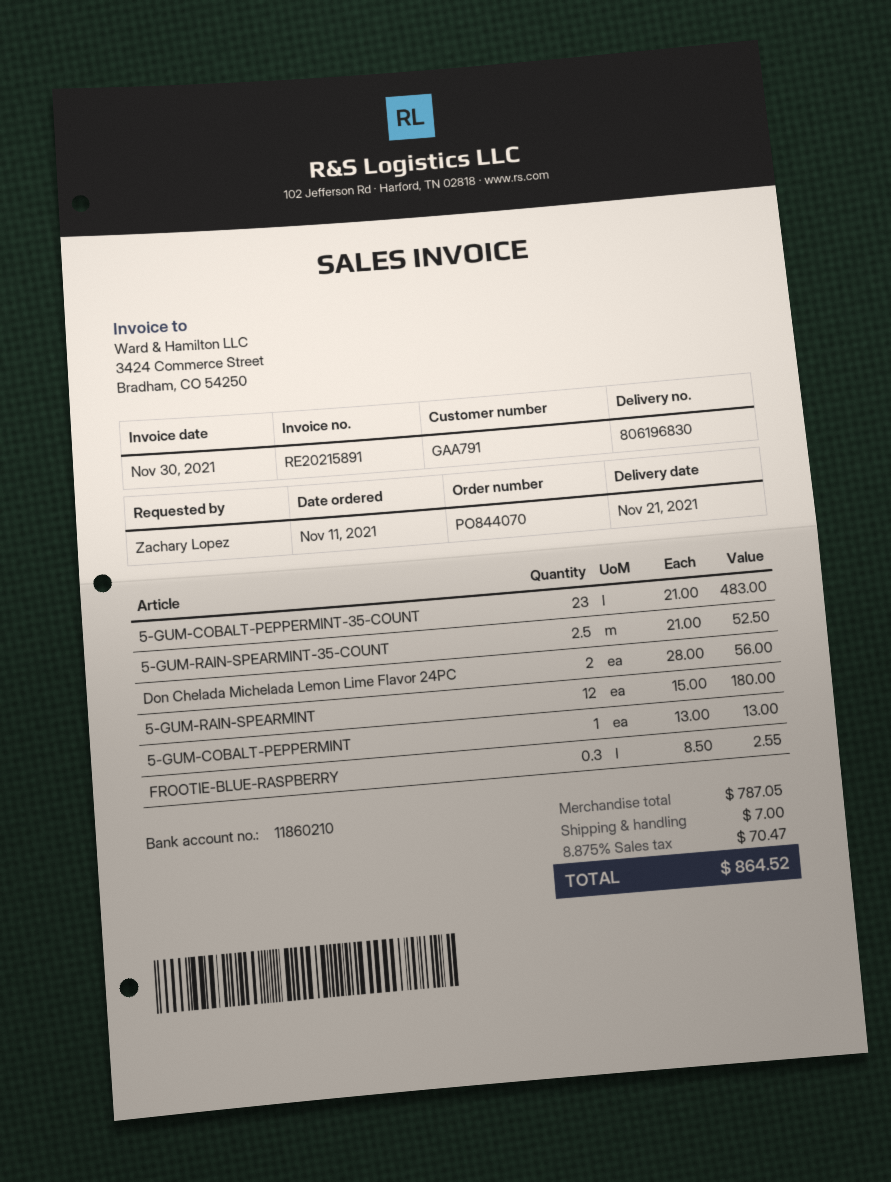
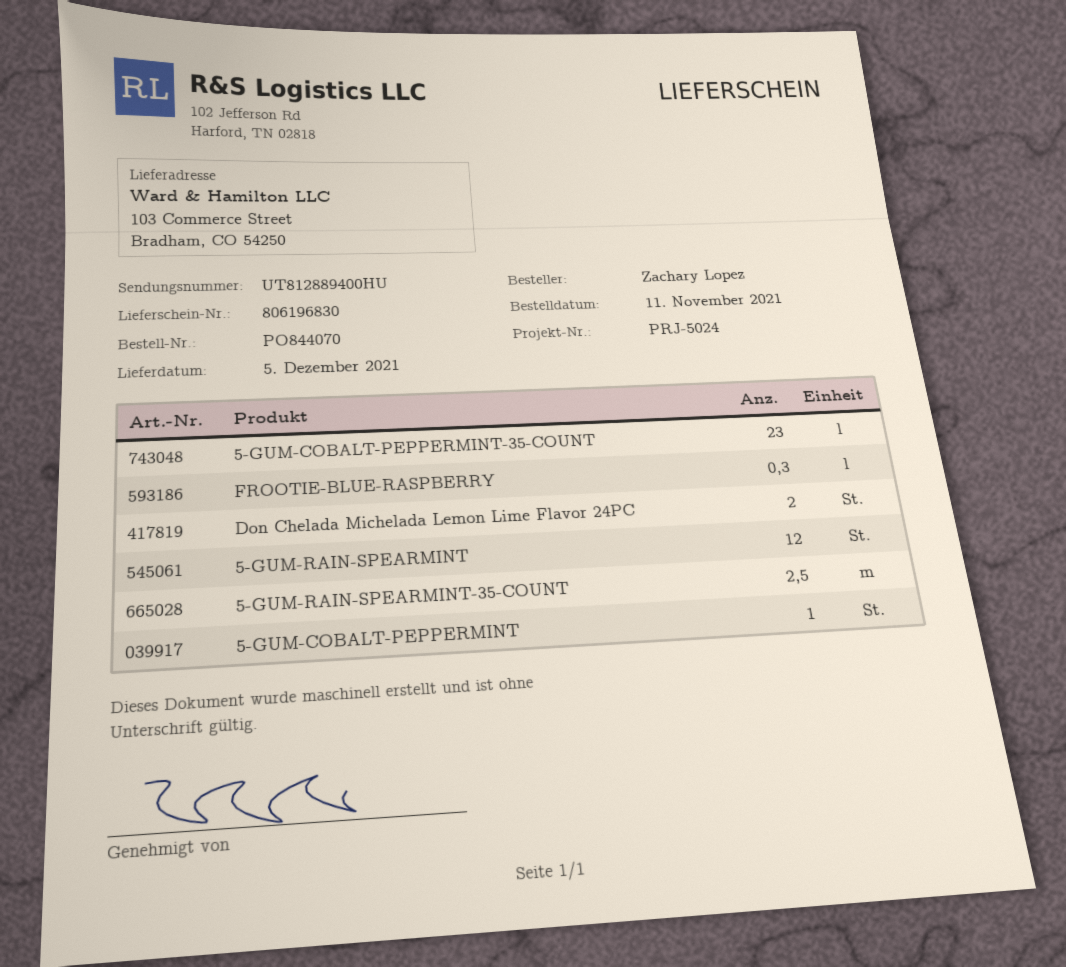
delivery date: 2021-11-21 -> 2021-12-05

